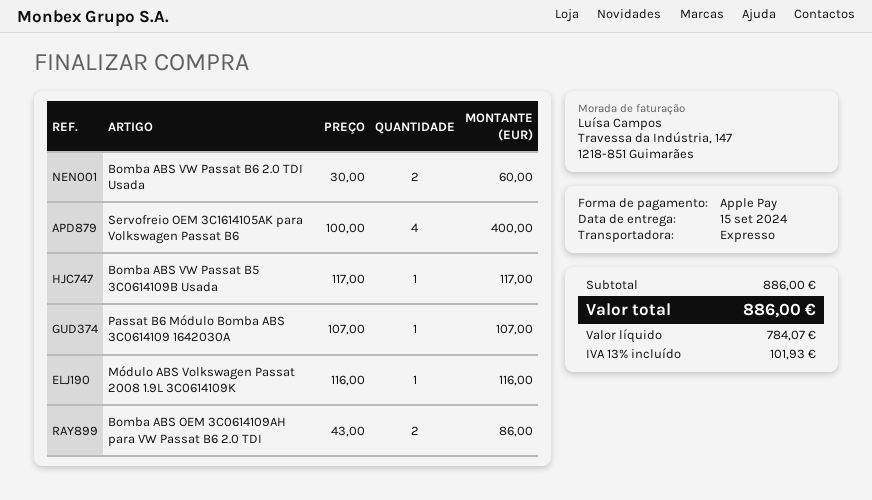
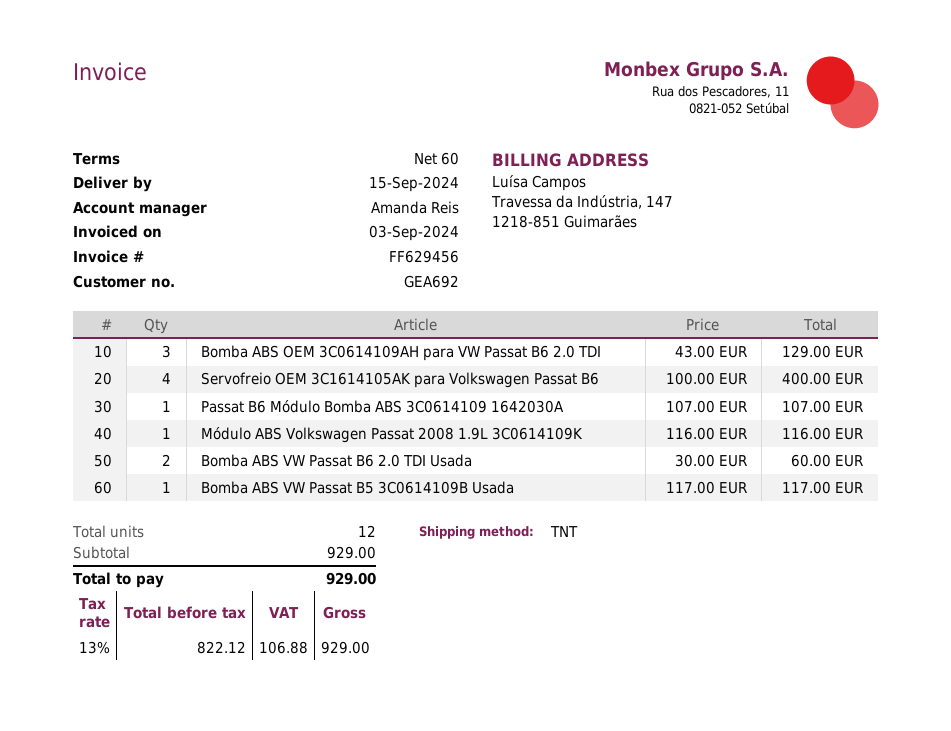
shipping method: express -> TNT
Bomba ABS OEM 3C0614109AH para VW Passat B6 2.0 TDI: 2 x 43.00 = 86.00 -> 3 x 43.00 = 129.00
subtotal: 886.00 -> 929.00
net: 784.07 -> 822.12
tax: 13% = 101.93 -> 13% = 106.88
total: 886.00 -> 929.00

